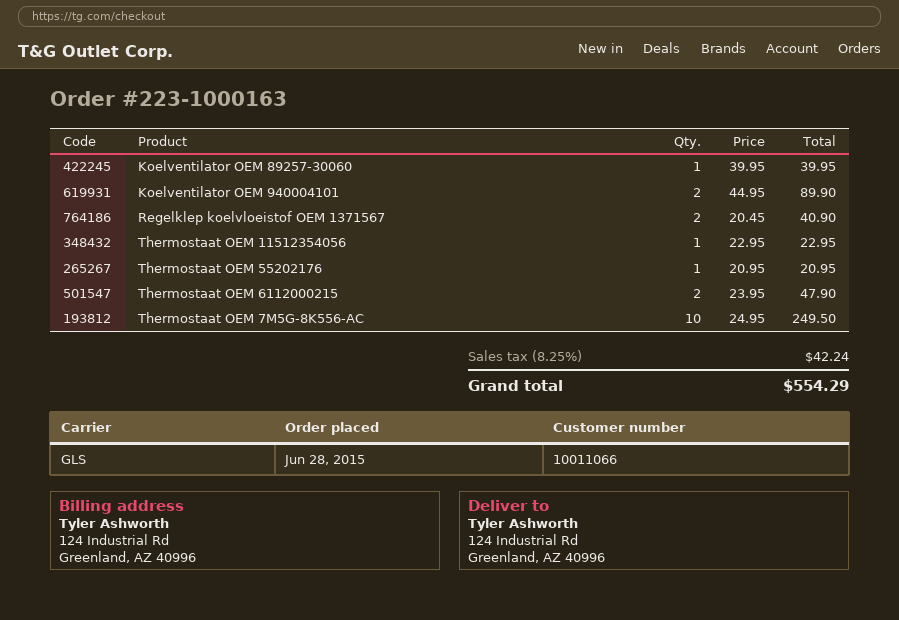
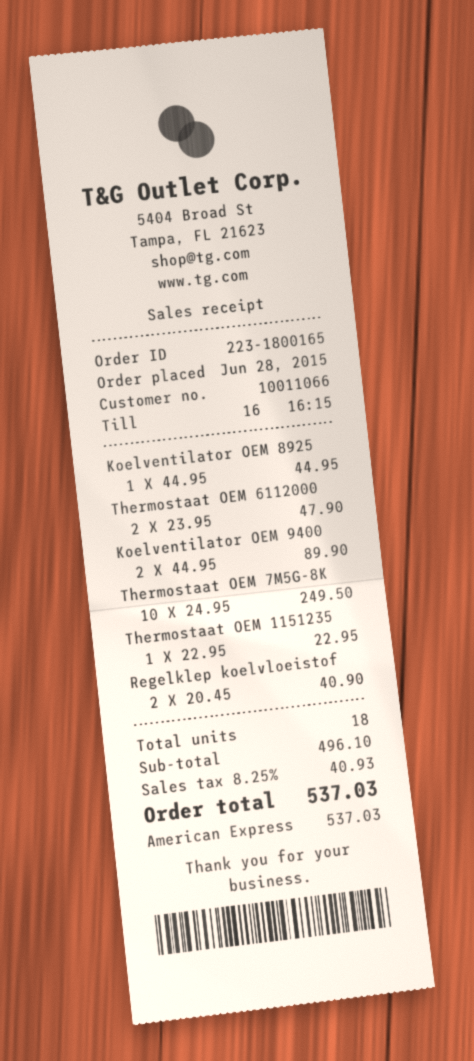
order number: 223-1000163 -> 223-1800165
Koelventilator OEM 89257-30060: 1 x 39.95 = 39.95 -> 1 x 44.95 = 44.95
Thermostaat OEM 55202176: 1 x 20.95 = 20.95 -> none
tax: 8.25% = 42.24 -> 8.25% = 40.93
total: 554.29 -> 537.03

